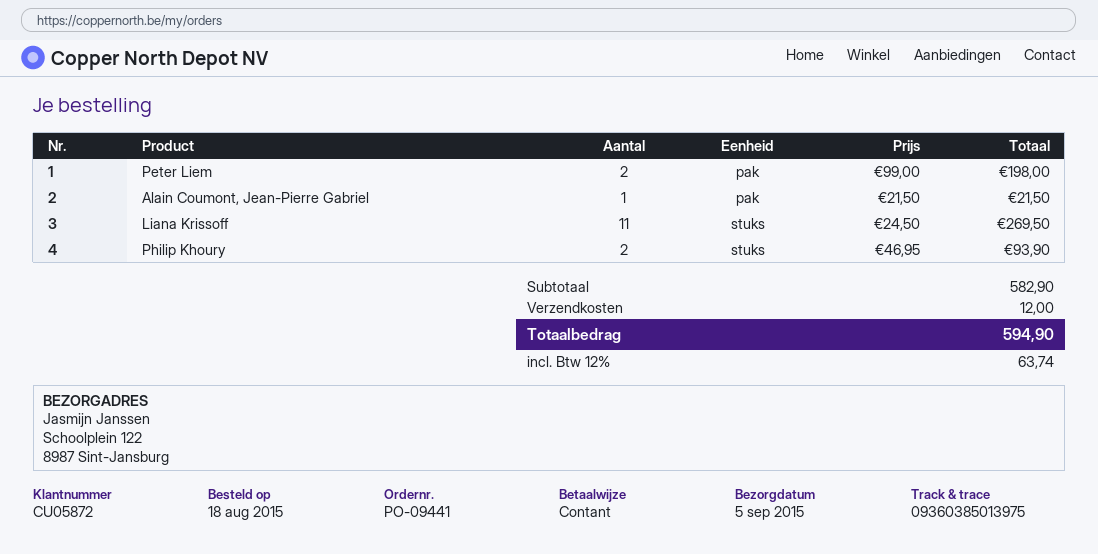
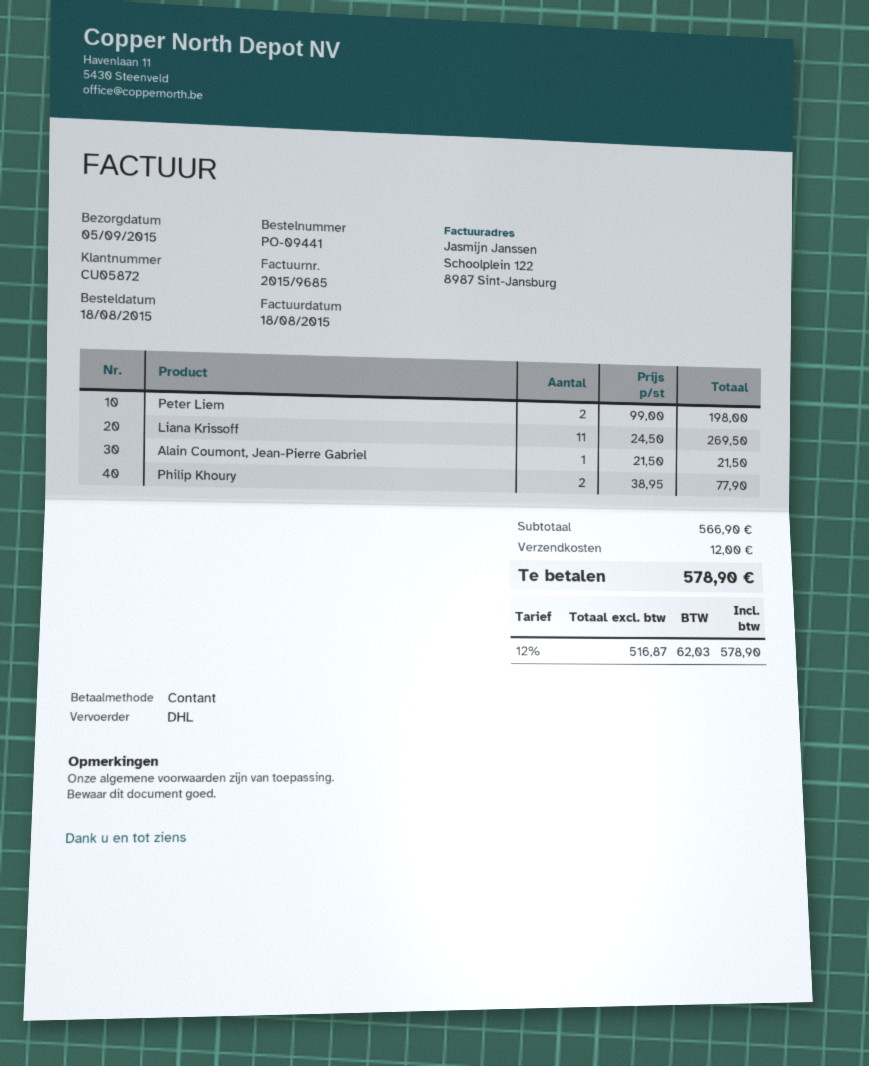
Philip Khoury: 2 x 46.95 = 93.90 -> 2 x 38.95 = 77.90
subtotal: 582.90 -> 566.90
tax: 12% = 63.74 -> 12% = 62.03
total: 594.90 -> 578.90

